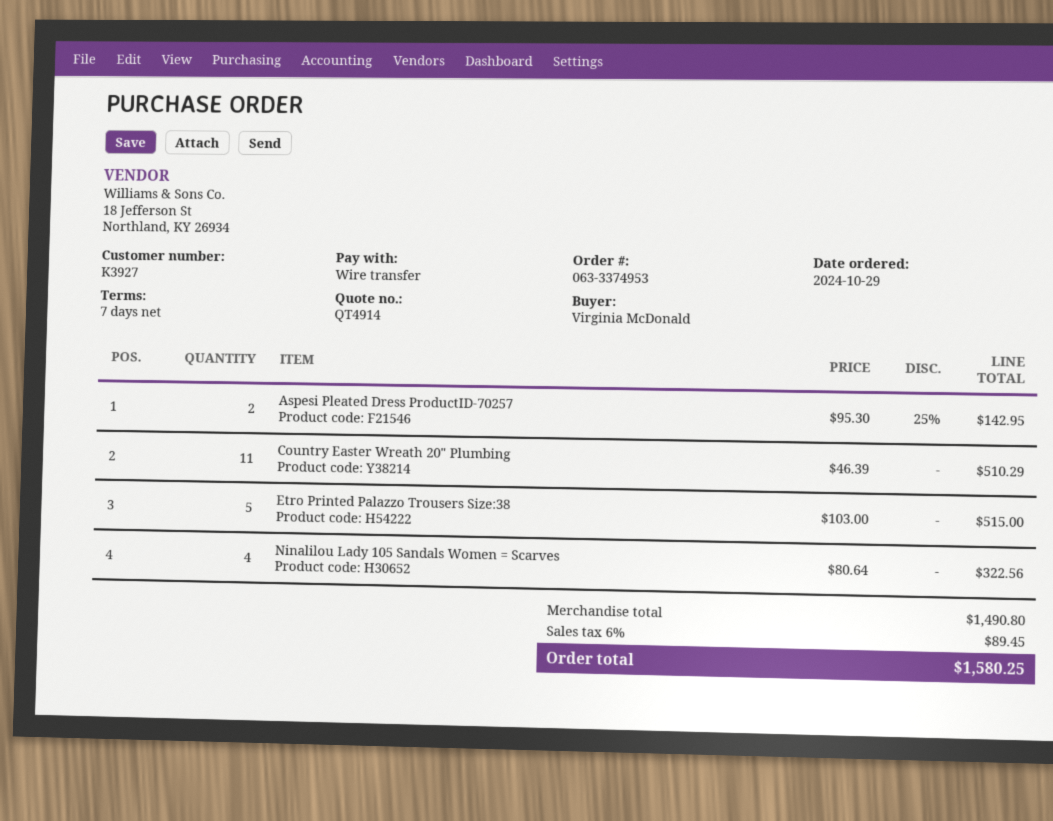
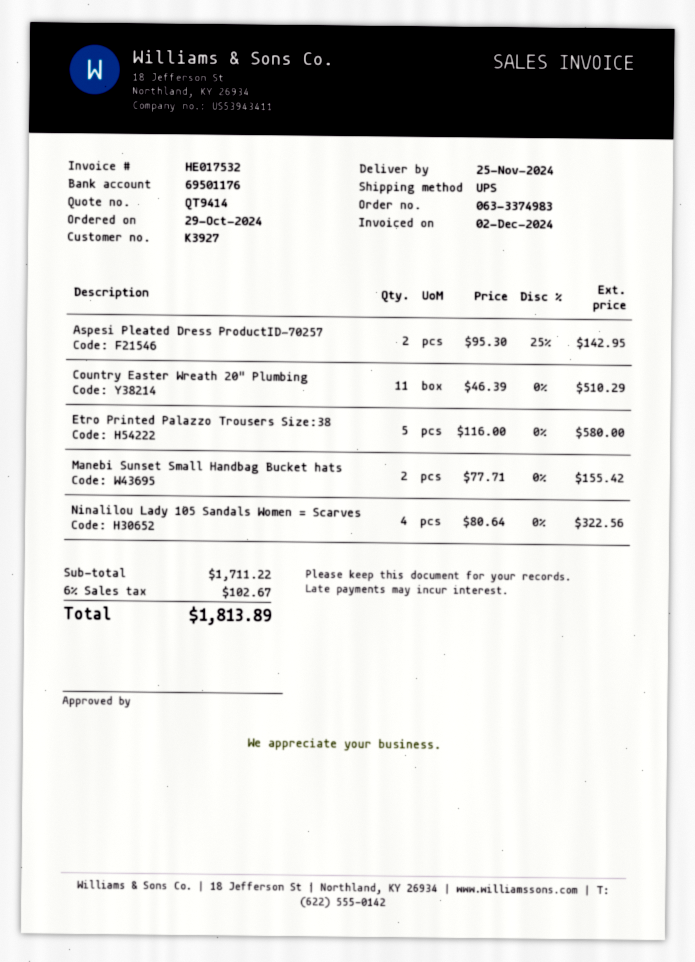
quote number: QT4914 -> QT9414
order number: 063-3374953 -> 063-3374983
Etro Printed Palazzo Trousers Size:38: 5 x 103.00 = 515.00 -> 5 x 116.00 = 580.00
Manebi Sunset Small Handbag Bucket hats: none -> 2 x 77.71 = 155.42
subtotal: 1490.80 -> 1711.22
tax: 6% = 89.45 -> 6% = 102.67
total: 1580.25 -> 1813.89

